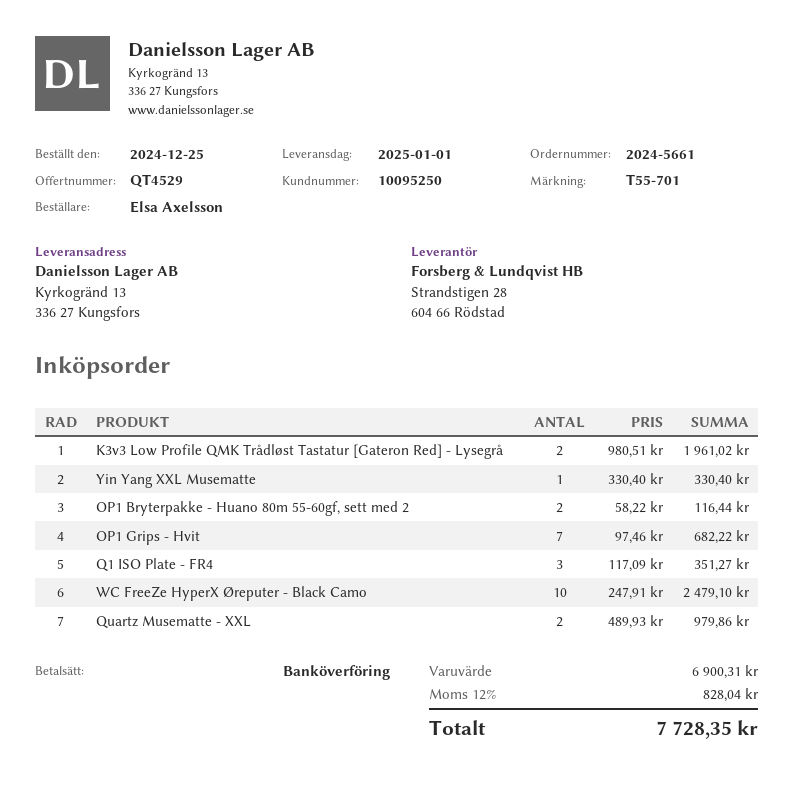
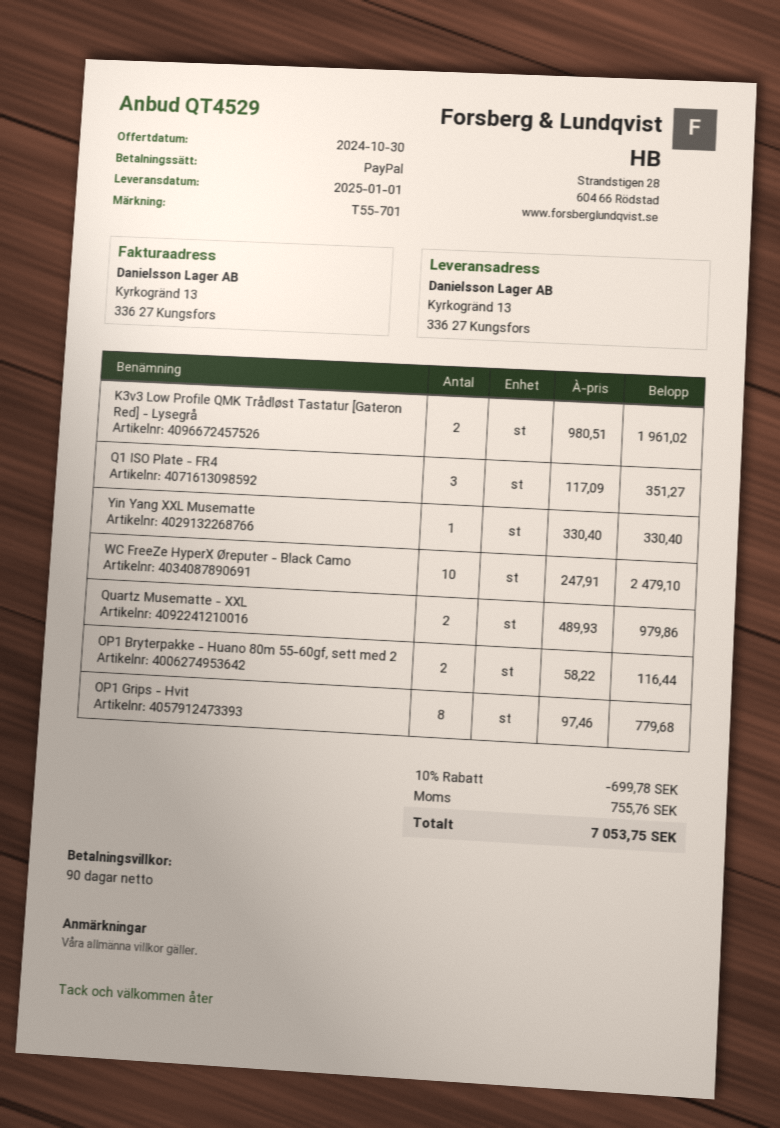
payment method: bank transfer -> PayPal
OP1 Grips - Hvit: 7 x 97.46 = 682.22 -> 8 x 97.46 = 779.68
discount: none -> 10% = 699.78
tax: 828.04 -> 755.76
total: 7728.35 -> 7053.75

